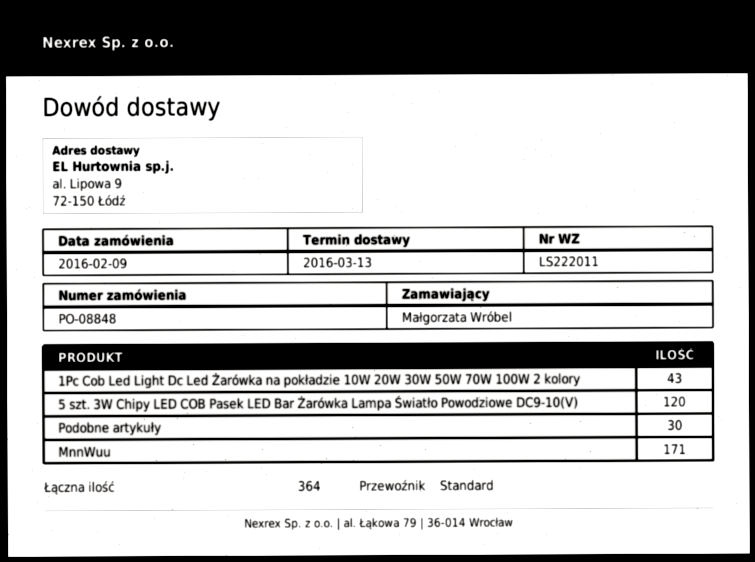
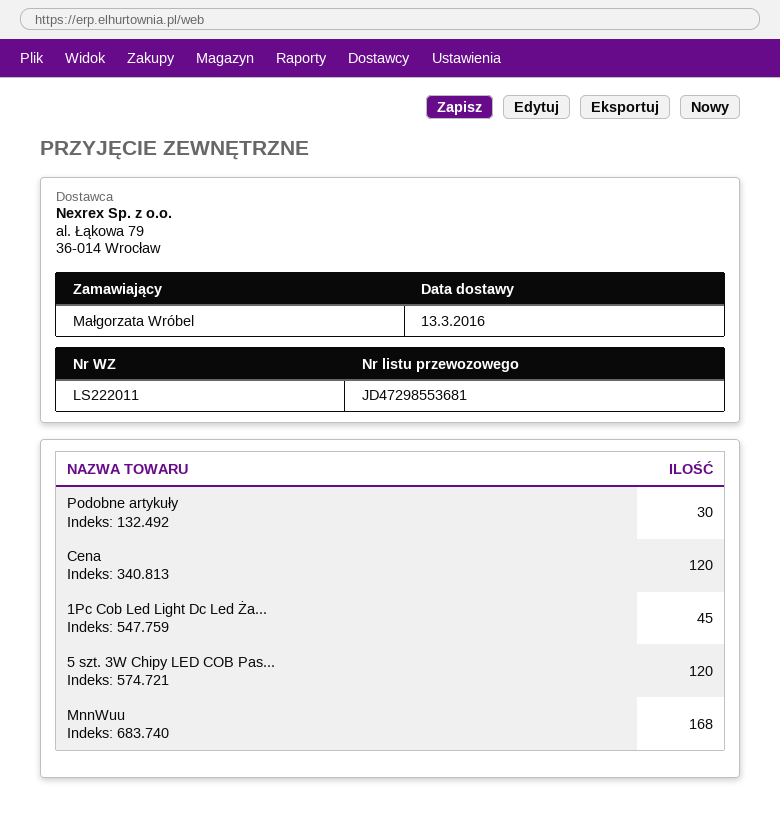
1Pc Cob Led Light Dc Led Żarówka na pokładzie 10W 20W 30W 50W 70W 100W 2 kolory: 43 -> 45
MnnWuu: 171 -> 168
Cena: none -> 120

